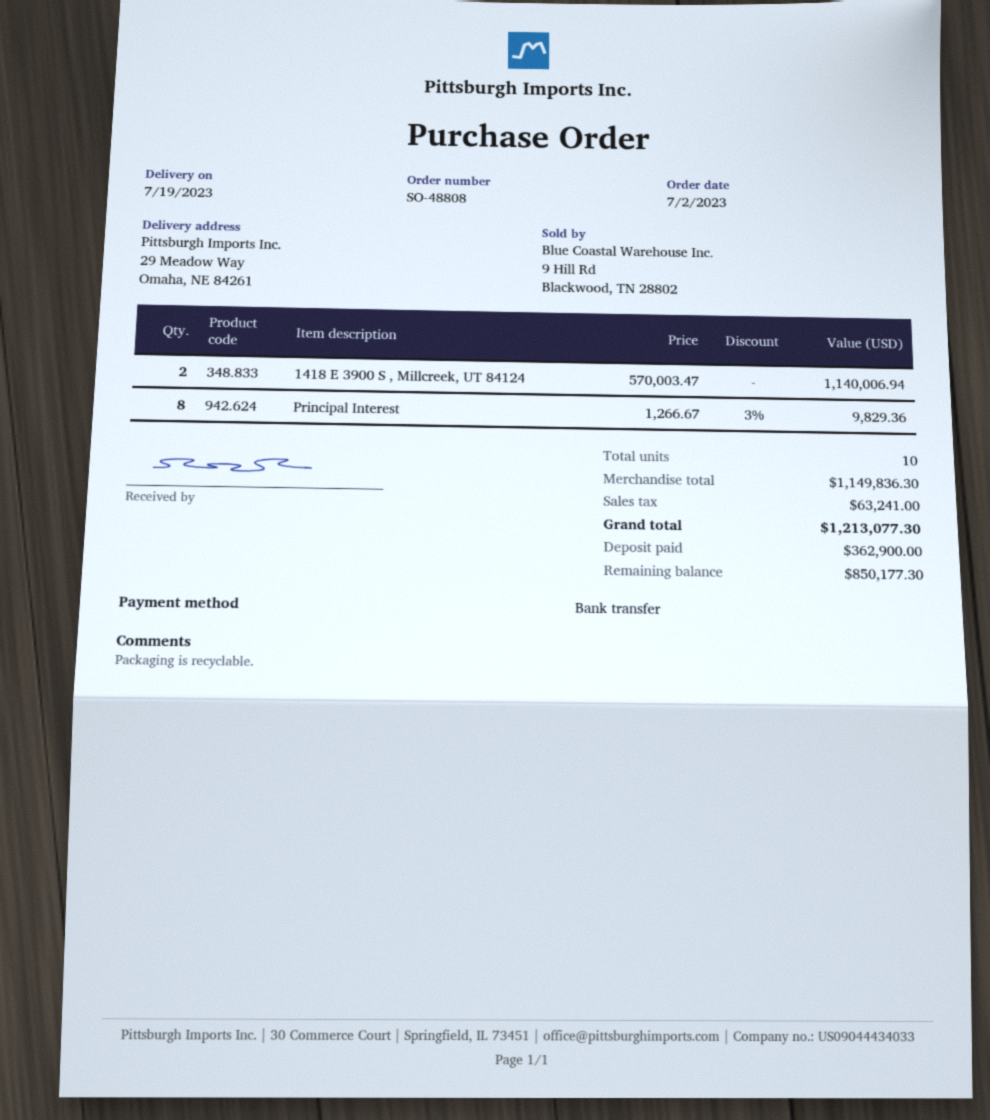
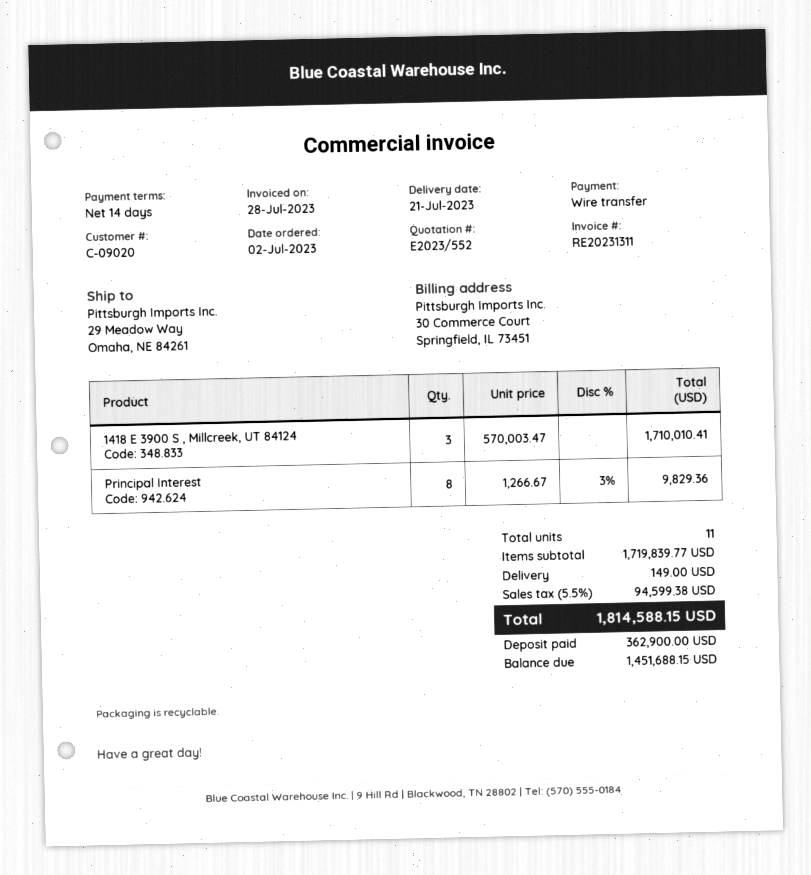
delivery date: 2023-07-19 -> 2023-07-21
1418 E 3900 S , Millcreek, UT 84124: 2 x 570003.47 = 1140006.94 -> 3 x 570003.47 = 1710010.41
total quantity: 10 -> 11
subtotal: 1149836.30 -> 1719839.77
shipping: none -> 149.00
tax: 63241.00 -> 94599.38
total: 1213077.30 -> 1814588.15
balance: 850177.30 -> 1451688.15

